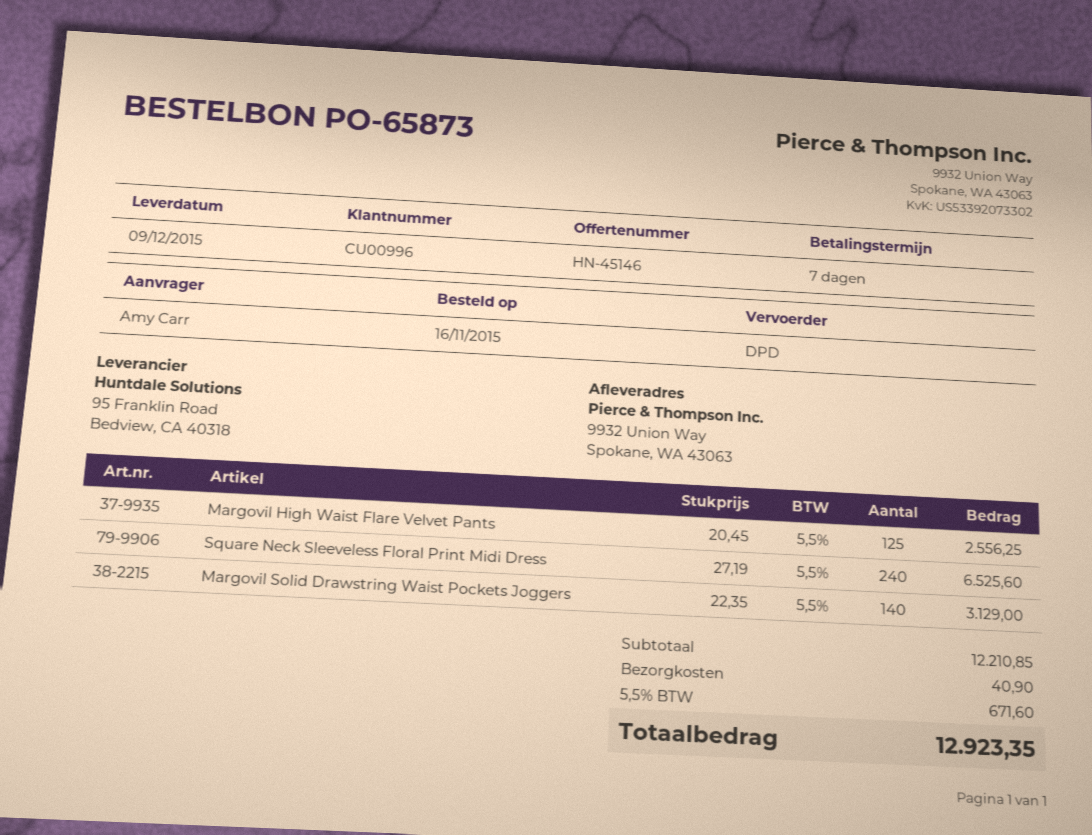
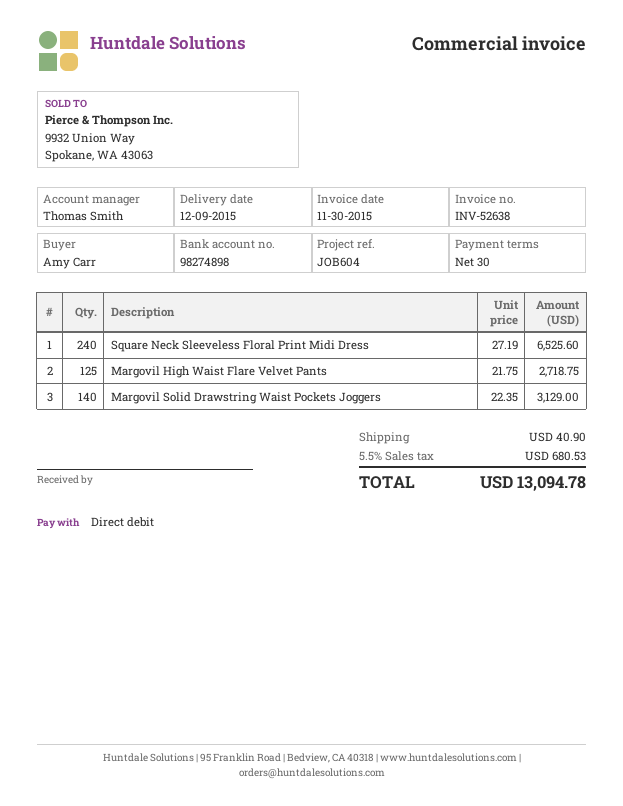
payment terms: 7 days -> 30 days
Margovil High Waist Flare Velvet Pants: 125 x 20.45 = 2556.25 -> 125 x 21.75 = 2718.75
tax: 5.5% = 671.60 -> 5.5% = 680.53
total: 12923.35 -> 13094.78

